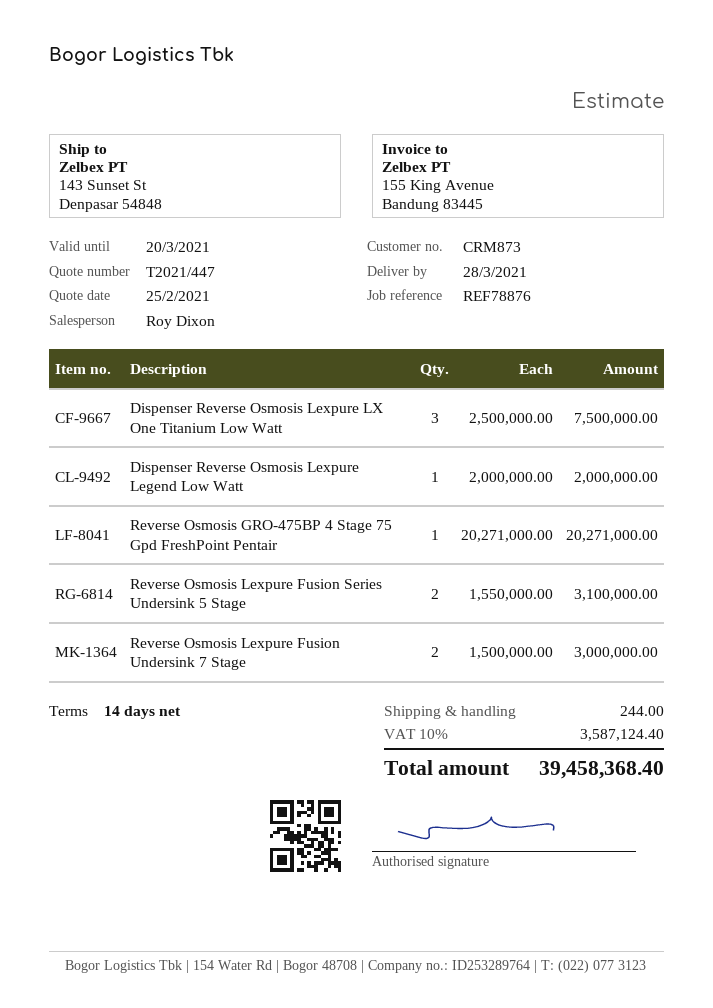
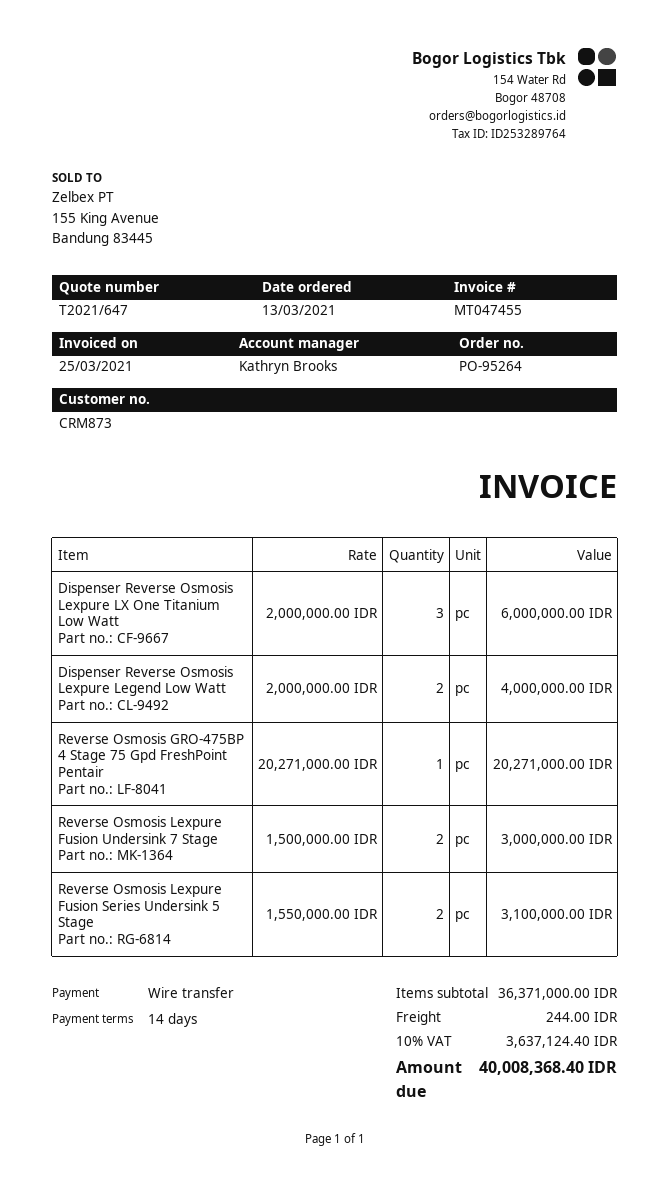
quote number: T2021/447 -> T2021/647
sales rep: Roy Dixon -> Kathryn Brooks
Dispenser Reverse Osmosis Lexpure LX One Titanium Low Watt: 3 x 2500000.00 = 7500000.00 -> 3 x 2000000.00 = 6000000.00
Dispenser Reverse Osmosis Lexpure Legend Low Watt: 1 x 2000000.00 = 2000000.00 -> 2 x 2000000.00 = 4000000.00
tax: 10% = 3587124.40 -> 10% = 3637124.40
total: 39458368.40 -> 40008368.40

